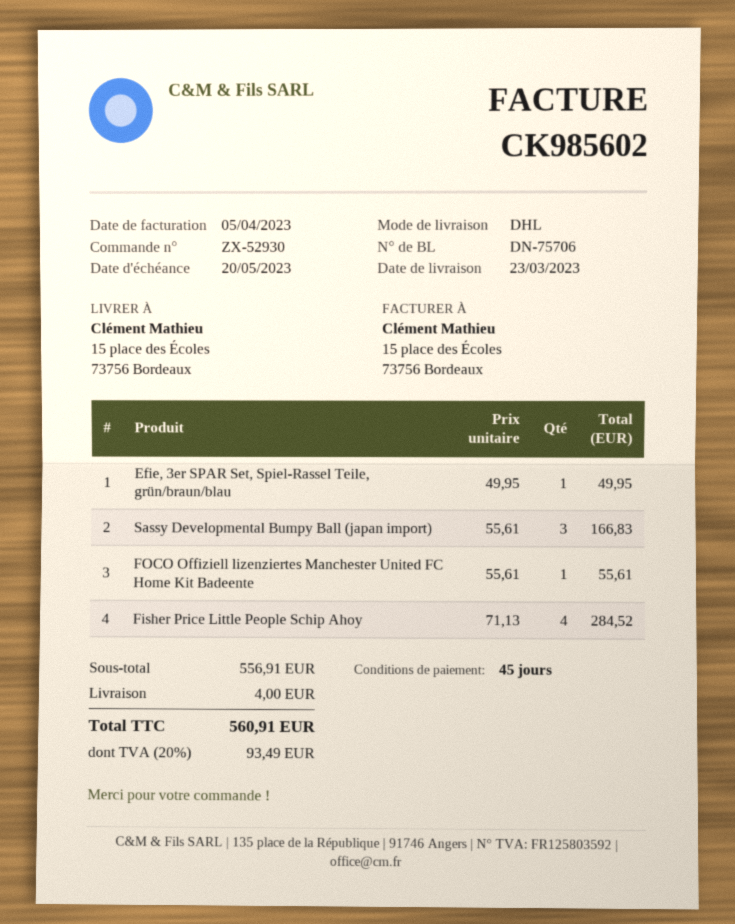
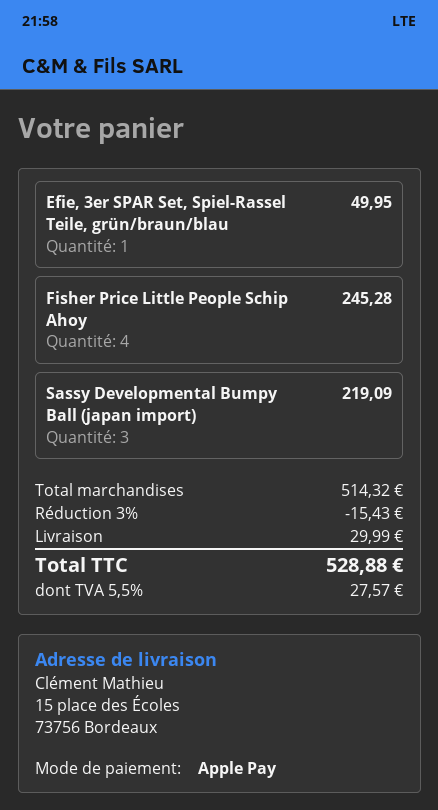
Sassy Developmental Bumpy Ball (japan import): 3 for 166.83 -> 3 for 219.09
FOCO Offiziell lizenziertes Manchester United FC Home Kit Badeente: 1 for 55.61 -> none
Fisher Price Little People Schip Ahoy: 4 for 284.52 -> 4 for 245.28
subtotal: 556.91 -> 514.32
discount: none -> 3% = 15.43
shipping: 4.00 -> 29.99
tax: 20% = 93.49 -> 5.5% = 27.57
total: 560.91 -> 528.88

